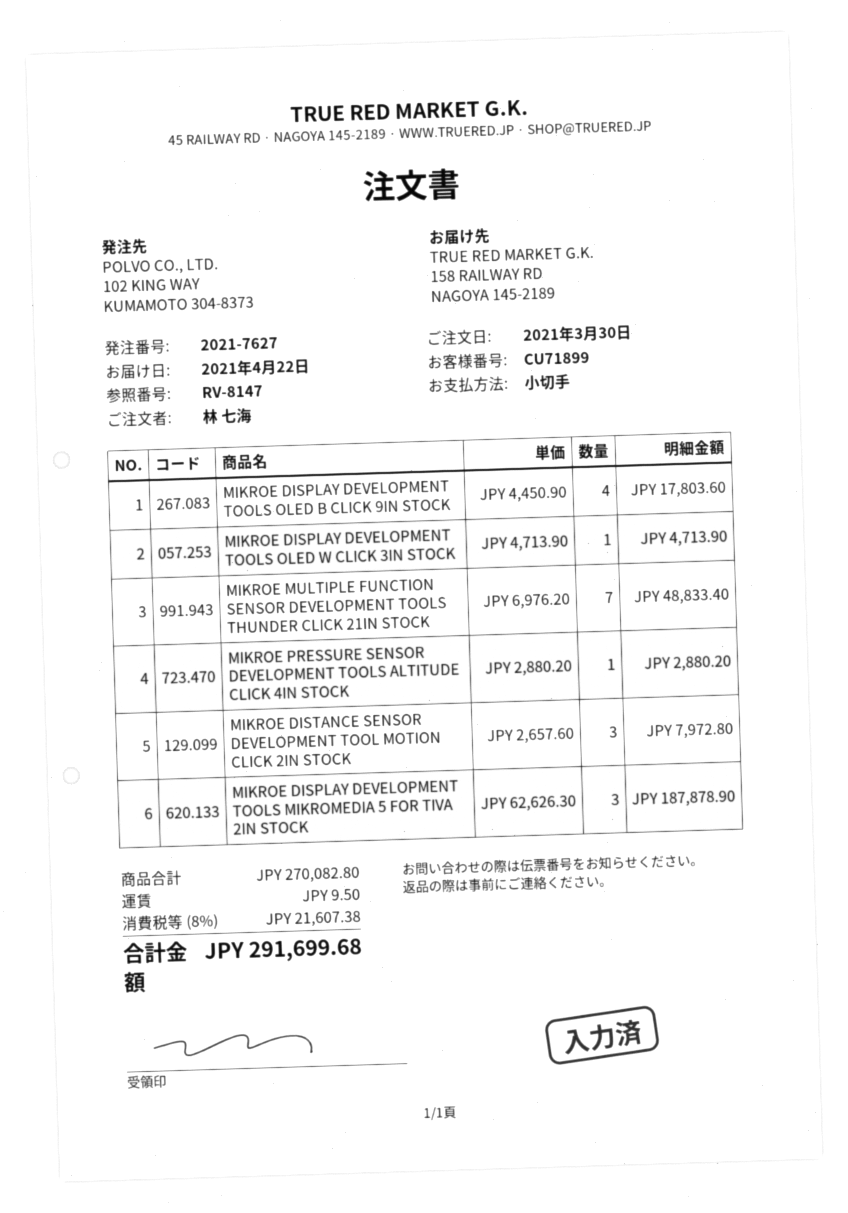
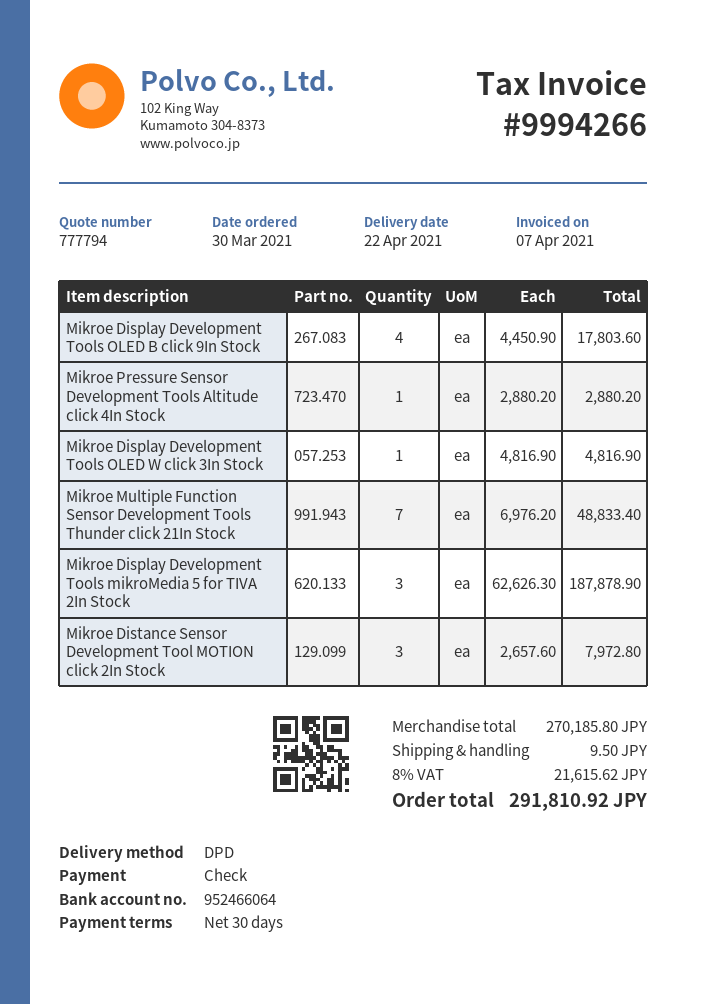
MIKROE DISPLAY DEVELOPMENT TOOLS OLED W CLICK 3IN STOCK: 1 x 4713.90 = 4713.90 -> 1 x 4816.90 = 4816.90
subtotal: 270082.80 -> 270185.80
tax: 8% = 21607.38 -> 8% = 21615.62
total: 291699.68 -> 291810.92

